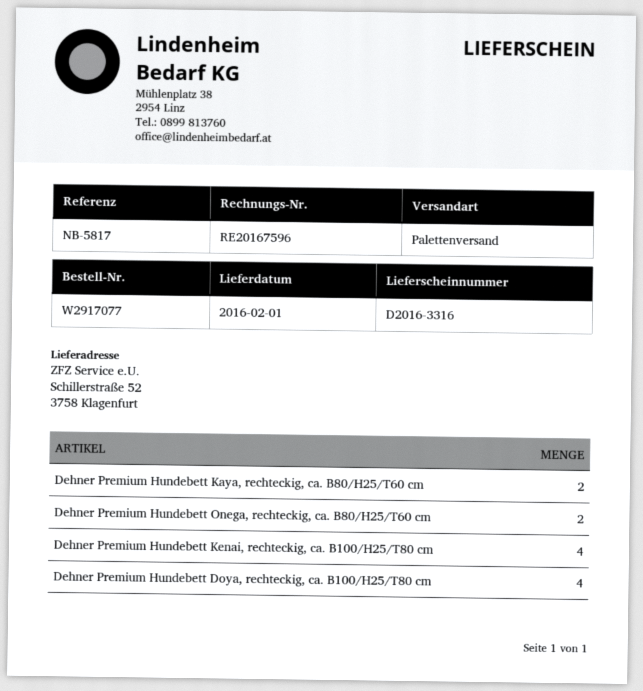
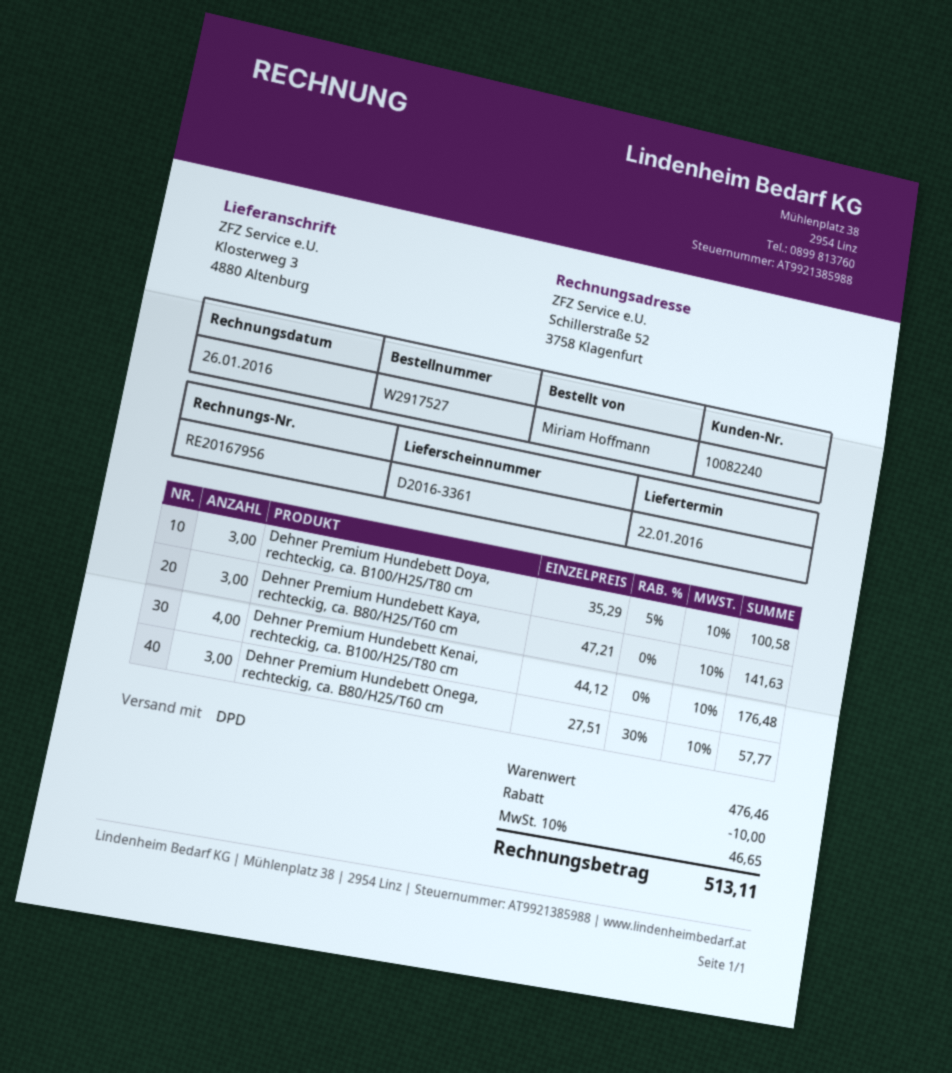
order number: W2917077 -> W2917527
delivery note number: D2016-3316 -> D2016-3361
delivery date: 2016-02-01 -> 2016-01-22
invoice number: RE20167596 -> RE20167956
shipping method: pallet freight -> DPD
ship to: Schillerstraße 52, 3758 Klagenfurt -> Klosterweg 3, 4880 Altenburg
Dehner Premium Hundebett Kaya, rechteckig, ca. B80/H25/T60 cm: 2 -> 3
Dehner Premium Hundebett Onega, rechteckig, ca. B80/H25/T60 cm: 2 -> 3
Dehner Premium Hundebett Doya, rechteckig, ca. B100/H25/T80 cm: 4 -> 3

